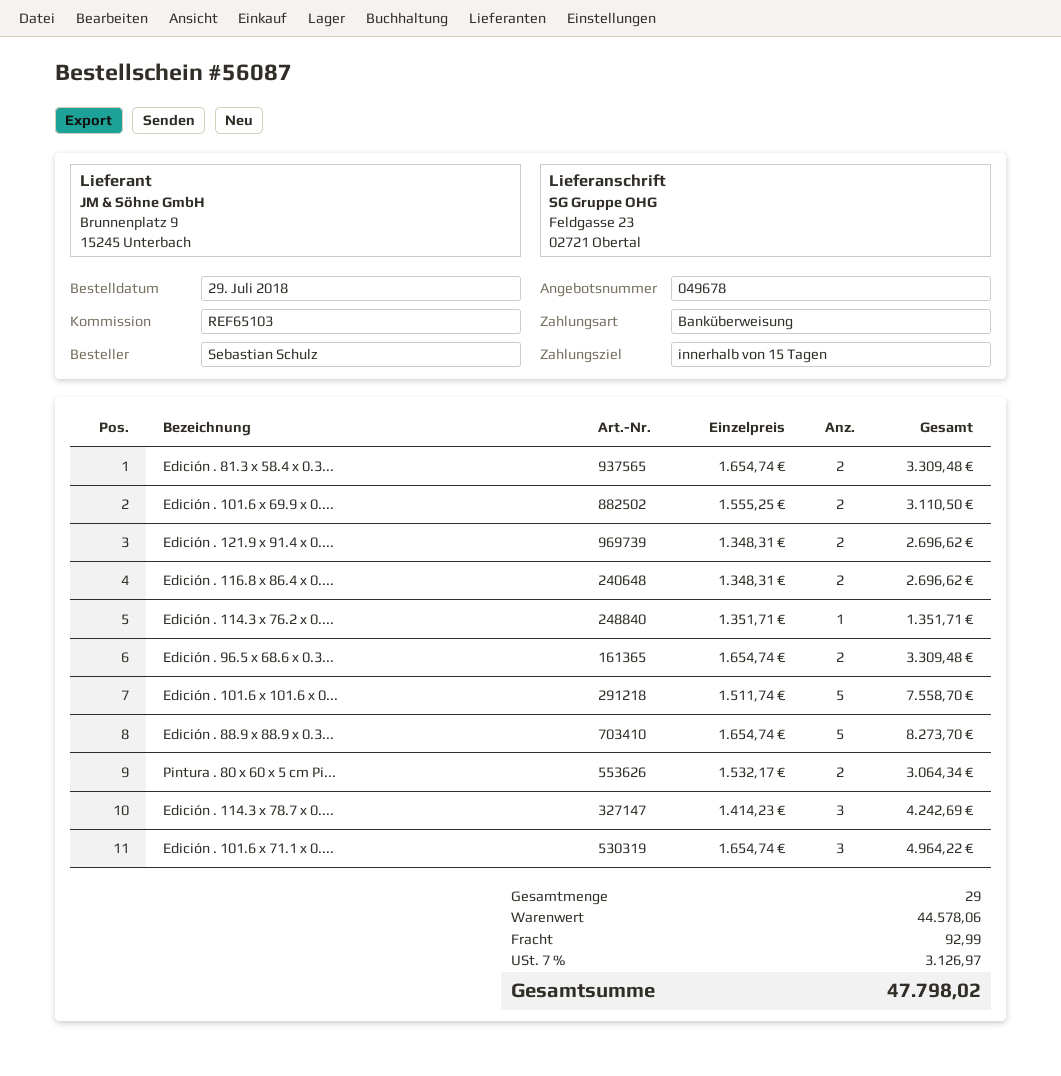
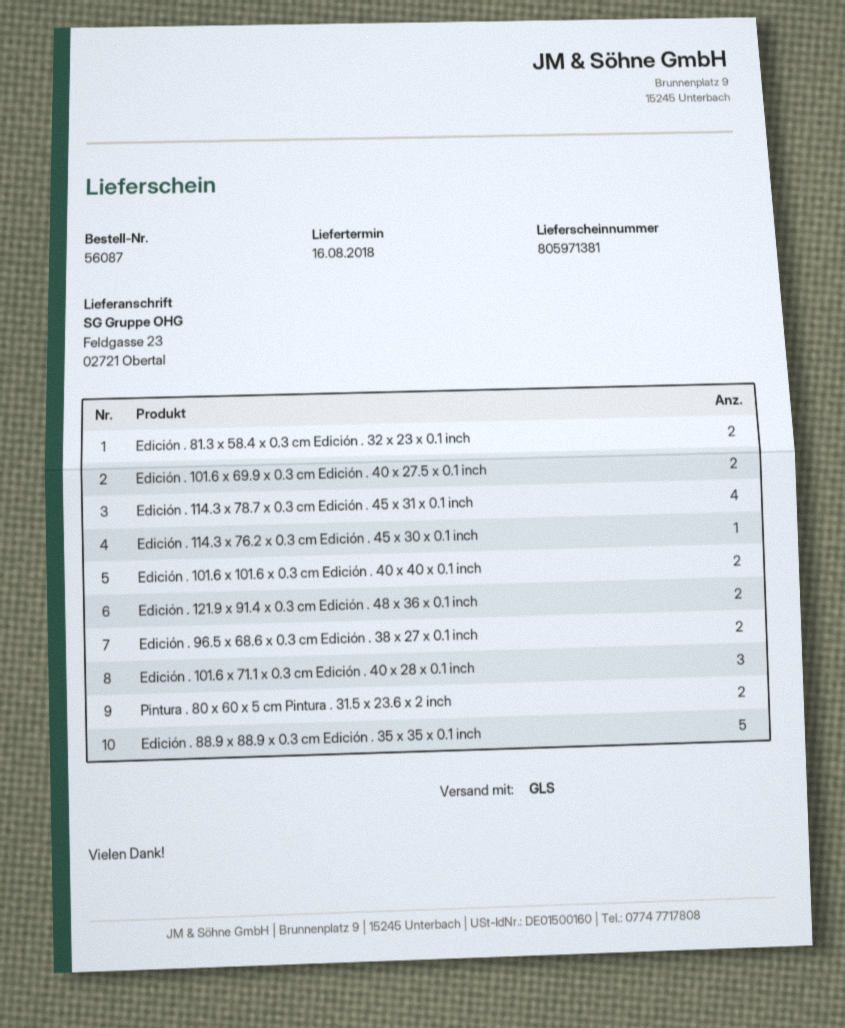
Edición . 116.8 x 86.4 x 0....: 2 -> none
Edición . 101.6 x 101.6 x 0...: 5 -> 2
Edición . 114.3 x 78.7 x 0....: 3 -> 4

